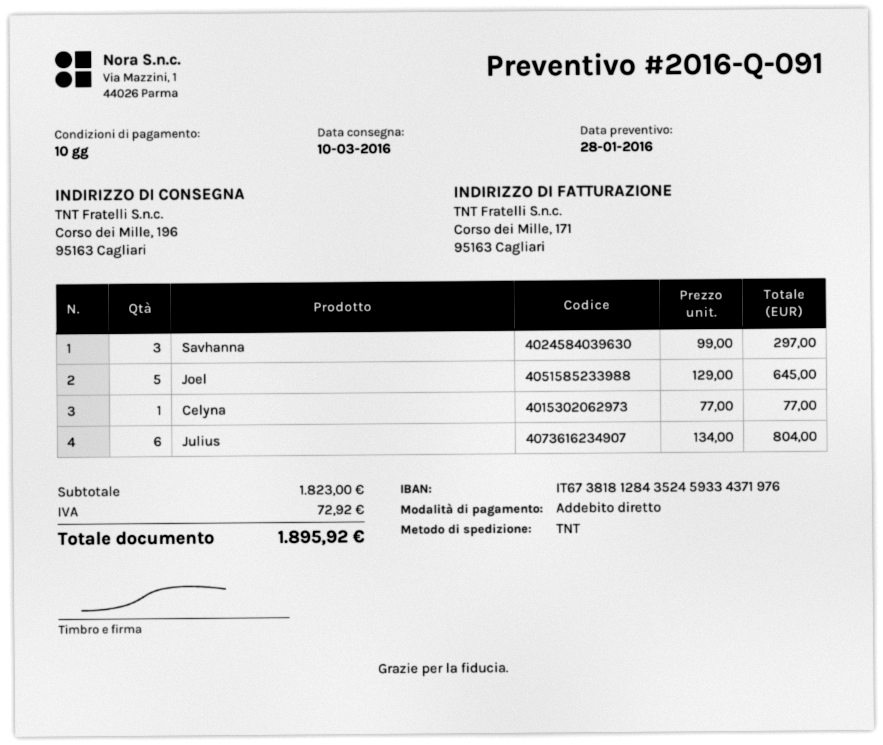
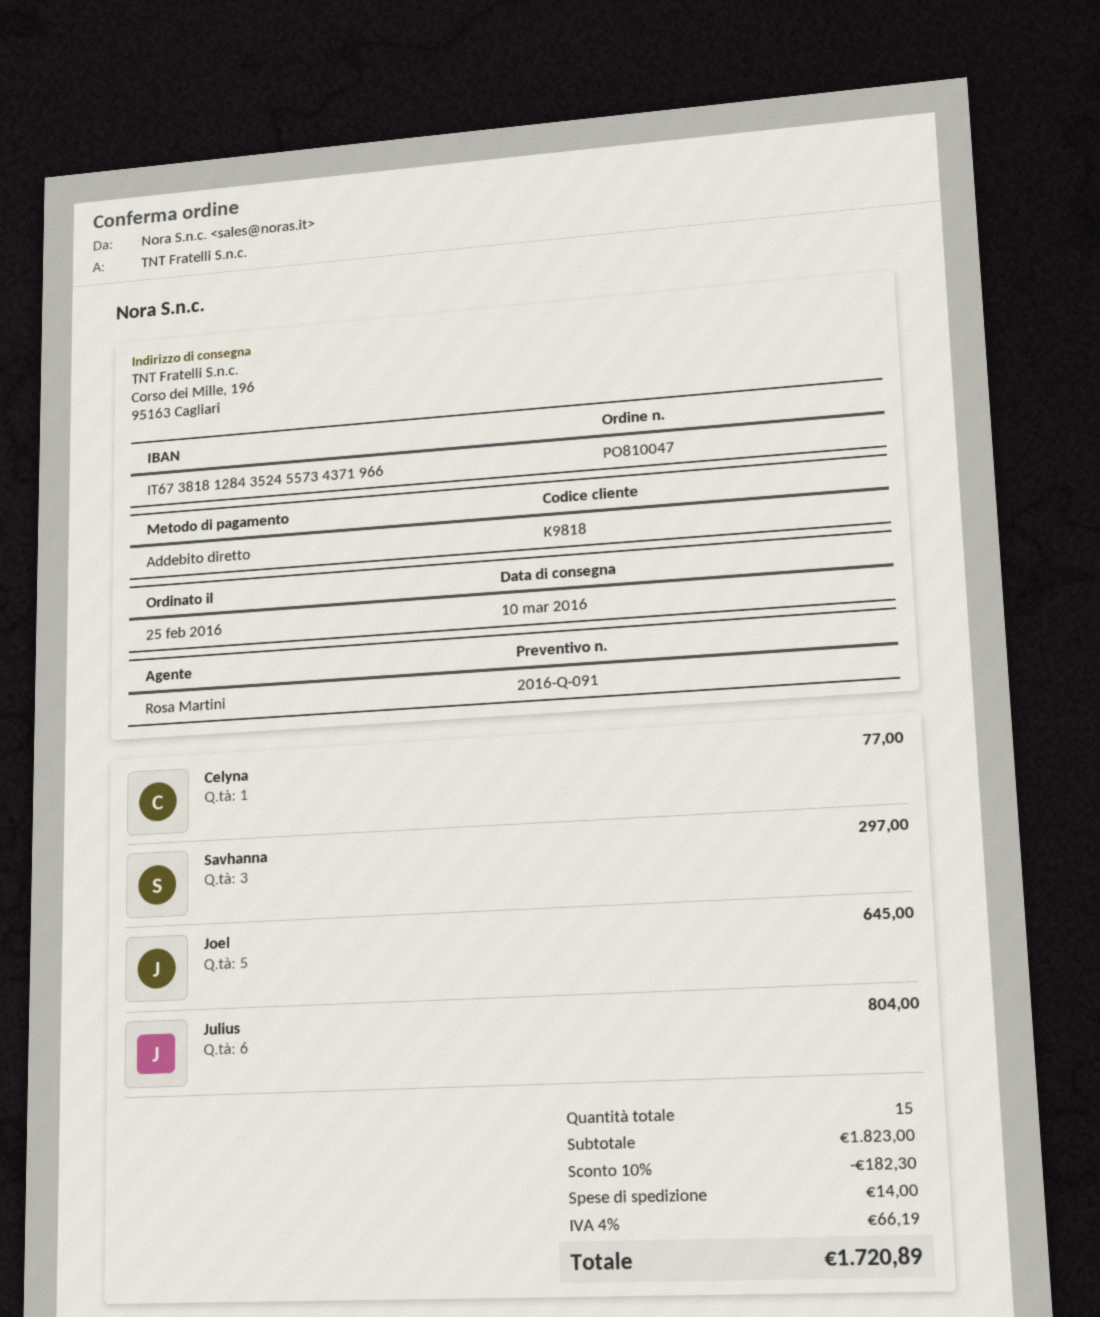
bank account: IT6738181284352459334371976 -> IT6738181284352455734371966
discount: none -> 10% = 182.30
shipping: none -> 14.00
tax: 72.92 -> 66.19
total: 1895.92 -> 1720.89

